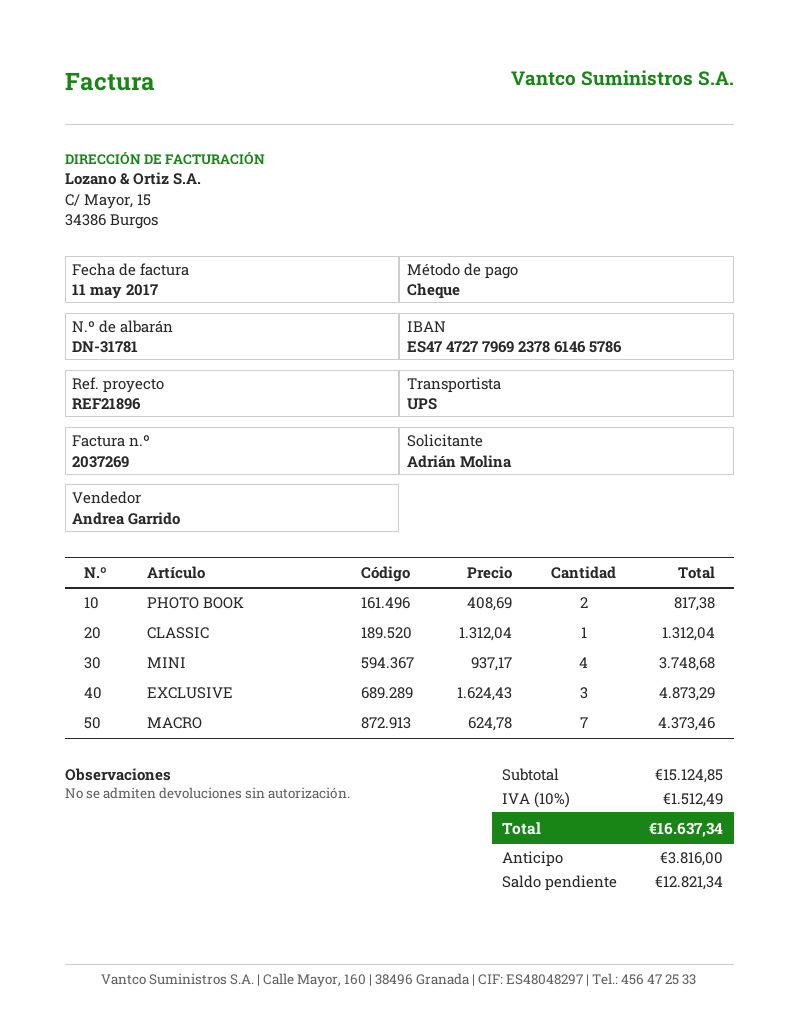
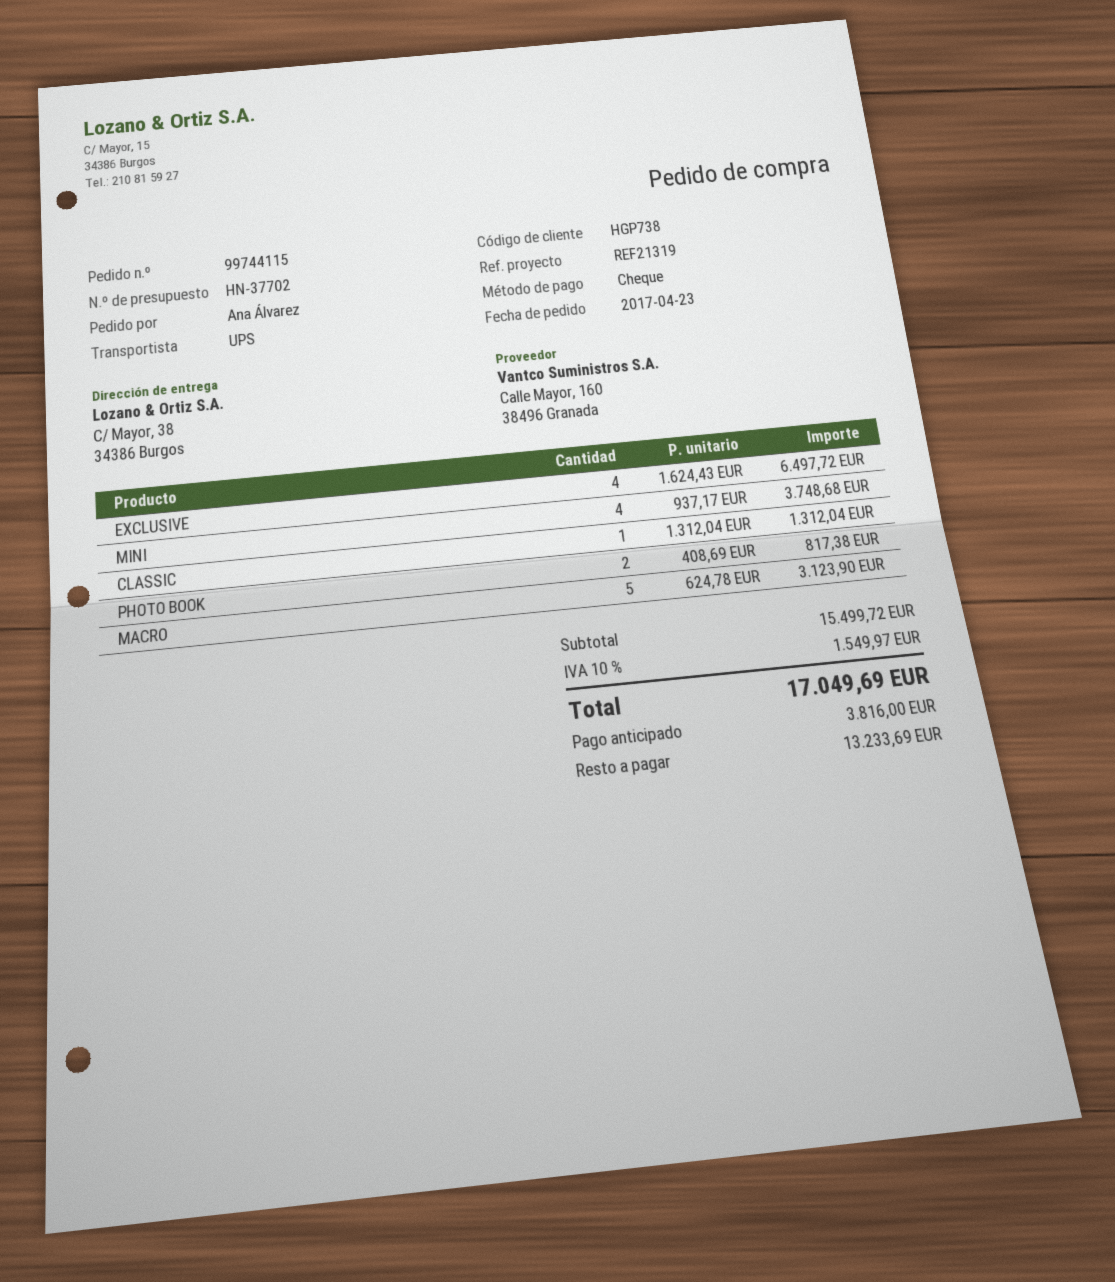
reference: REF21896 -> REF21319
ordered by: Adrián Molina -> Ana Álvarez
EXCLUSIVE: 3 x 1624.43 = 4873.29 -> 4 x 1624.43 = 6497.72
MACRO: 7 x 624.78 = 4373.46 -> 5 x 624.78 = 3123.90
subtotal: 15124.85 -> 15499.72
tax: 10% = 1512.49 -> 10% = 1549.97
total: 16637.34 -> 17049.69
balance: 12821.34 -> 13233.69

